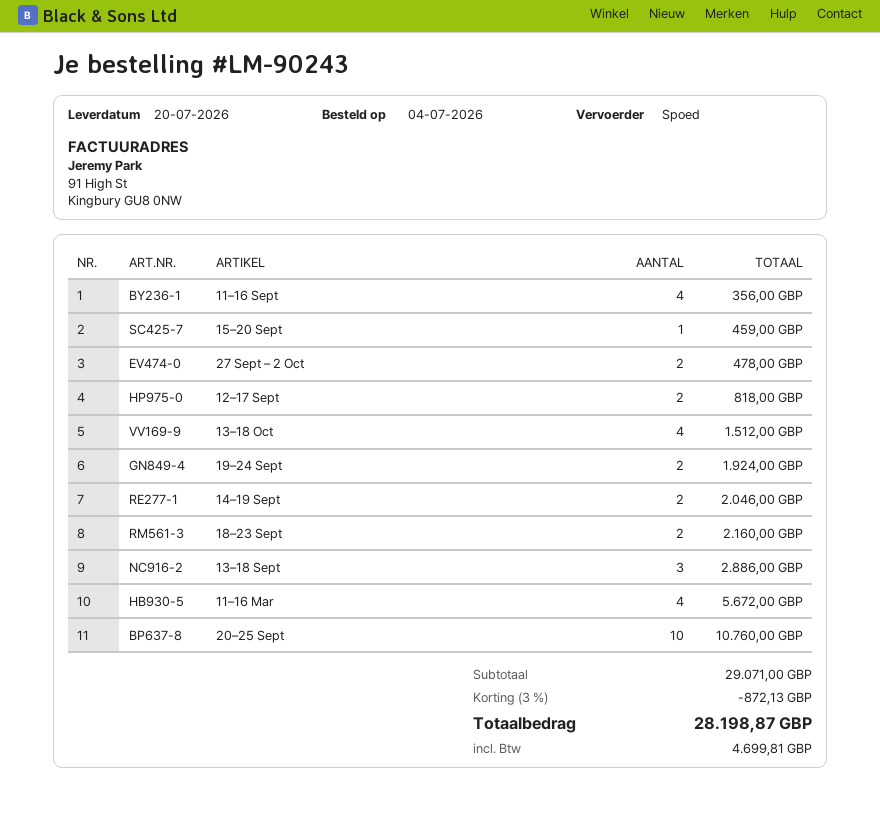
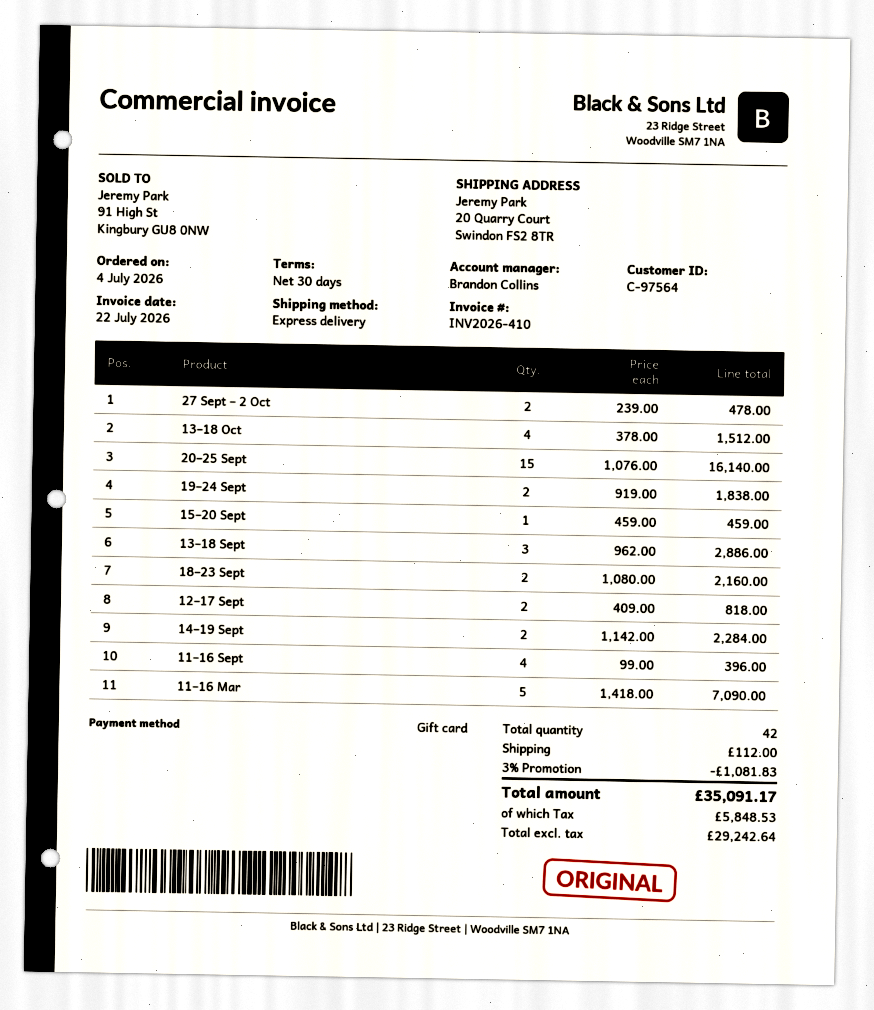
11–16 Sept: 4 for 356.00 -> 4 for 396.00
19–24 Sept: 2 for 1924.00 -> 2 for 1838.00
14–19 Sept: 2 for 2046.00 -> 2 for 2284.00
11–16 Mar: 4 for 5672.00 -> 5 for 7090.00
20–25 Sept: 10 for 10760.00 -> 15 for 16140.00
discount: 3% = 872.13 -> 3% = 1081.83
shipping: none -> 112.00
tax: 4699.81 -> 5848.53
total: 28198.87 -> 35091.17

